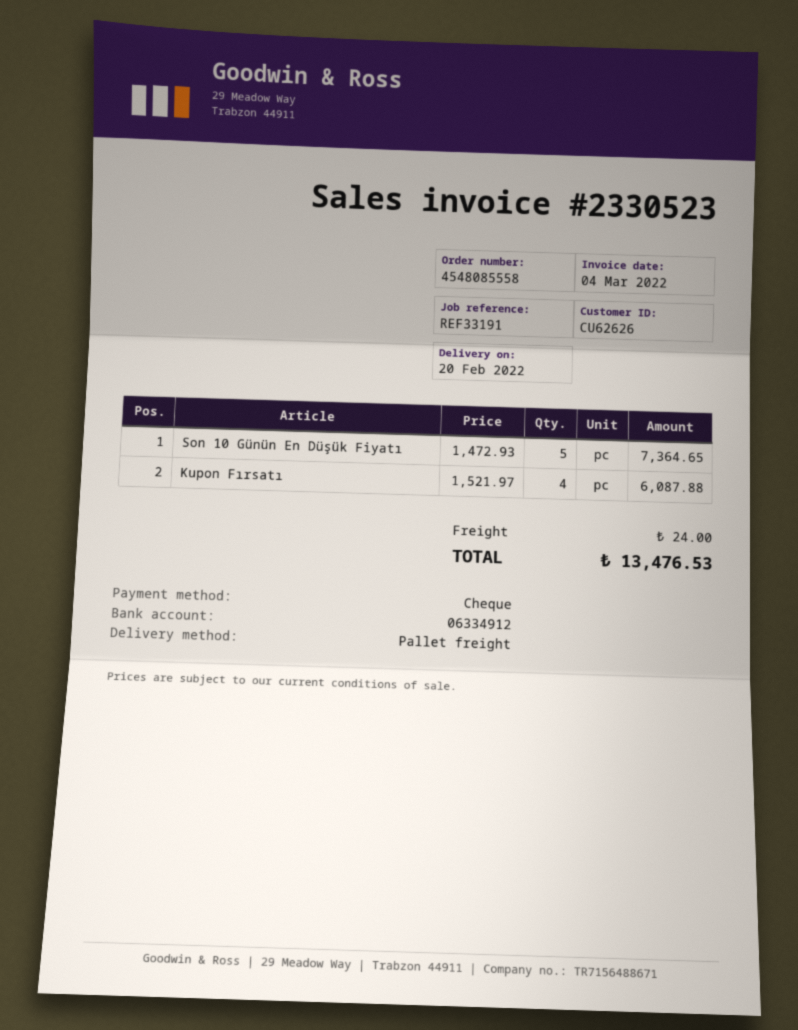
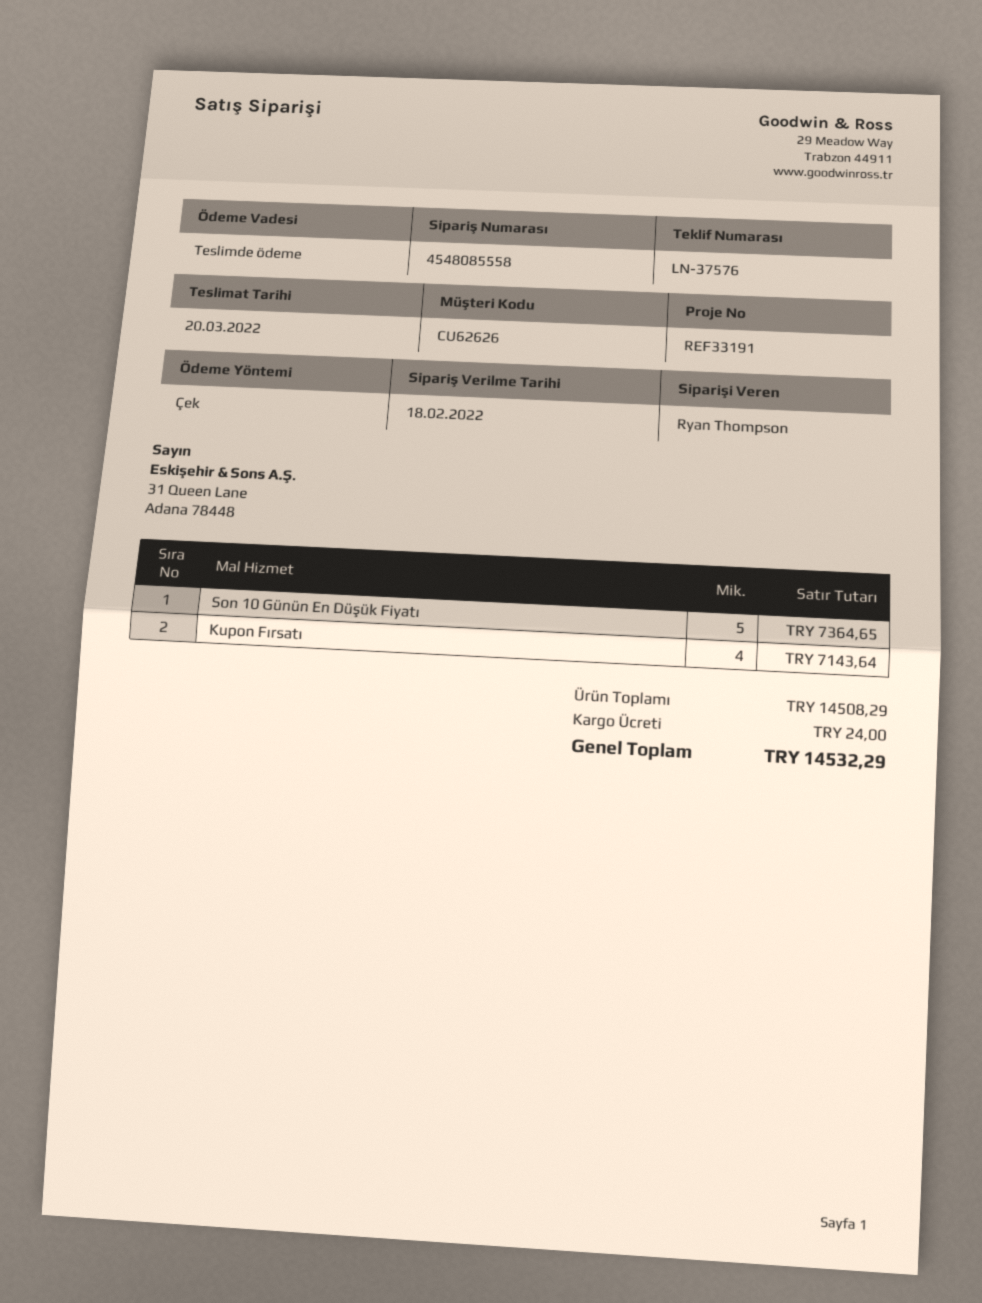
delivery date: 2022-02-20 -> 2022-03-20
Kupon Fırsatı: 4 for 6087.88 -> 4 for 7143.64
total: 13476.53 -> 14532.29

